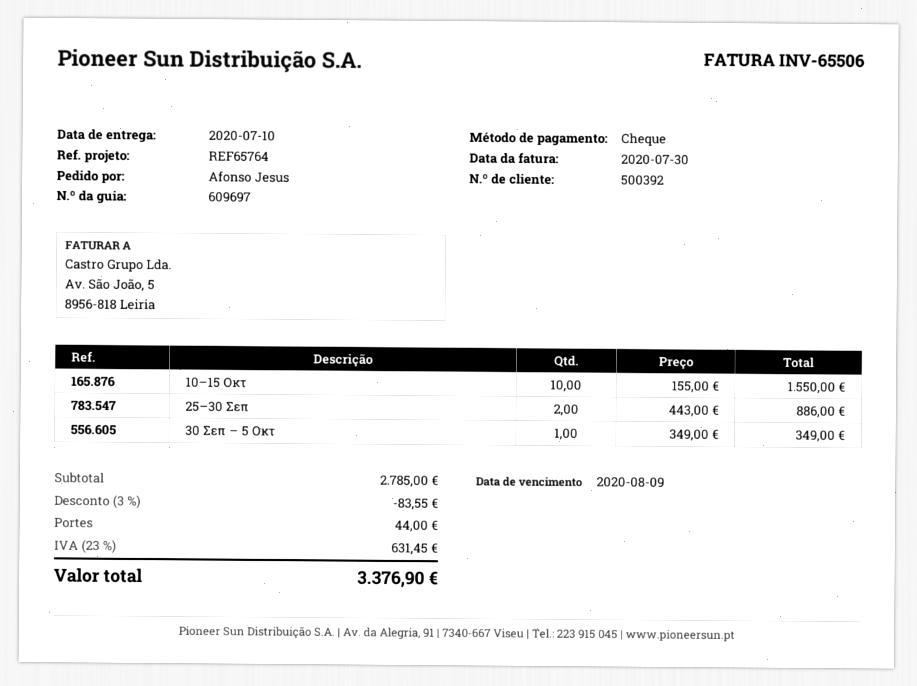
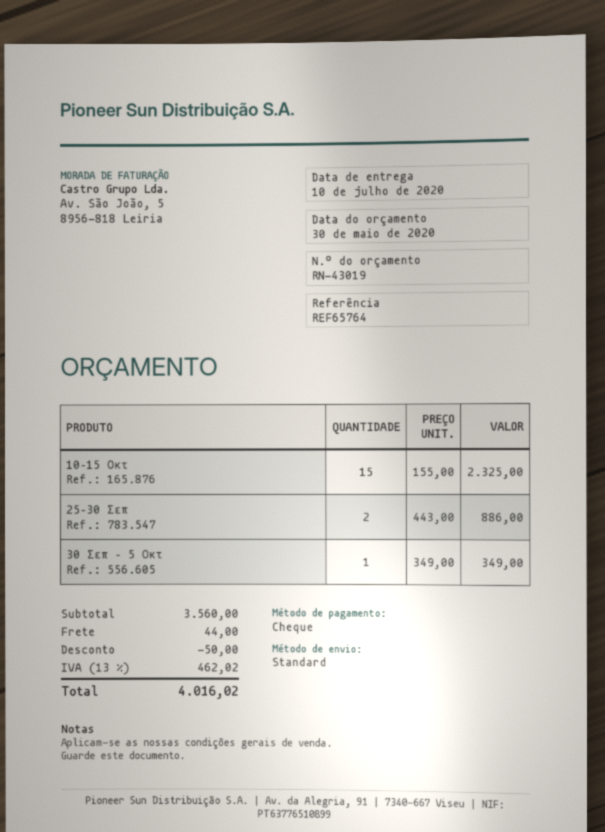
10–15 Οκτ: 10 x 155.00 = 1550.00 -> 15 x 155.00 = 2325.00
subtotal: 2785.00 -> 3560.00
discount: 83.55 -> 50.00
tax: 23% = 631.45 -> 13% = 462.02
total: 3376.90 -> 4016.02

